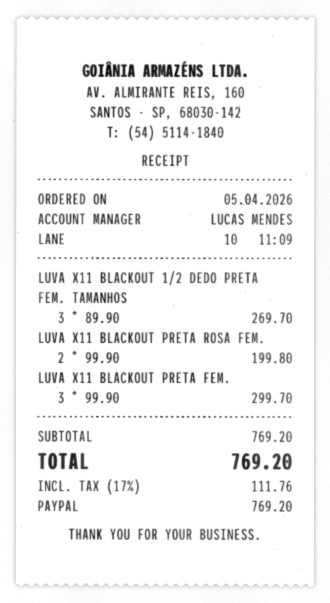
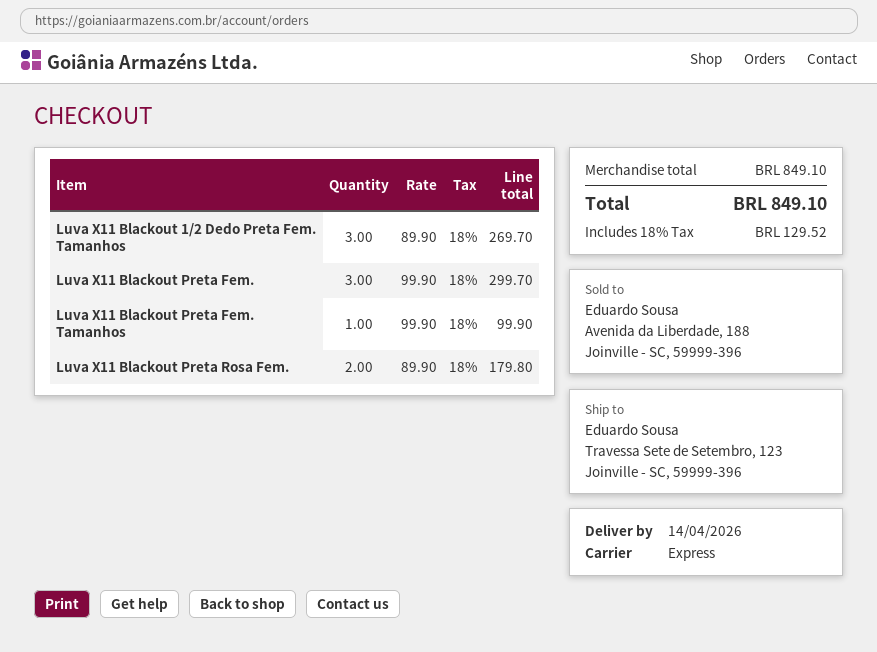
LUVA X11 BLACKOUT PRETA ROSA FEM.: 2 x 99.90 = 199.80 -> 2 x 89.90 = 179.80
Luva X11 Blackout Preta Fem. Tamanhos: none -> 1 x 99.90 = 99.90
subtotal: 769.20 -> 849.10
tax: 17% = 111.76 -> 18% = 129.52
total: 769.20 -> 849.10

